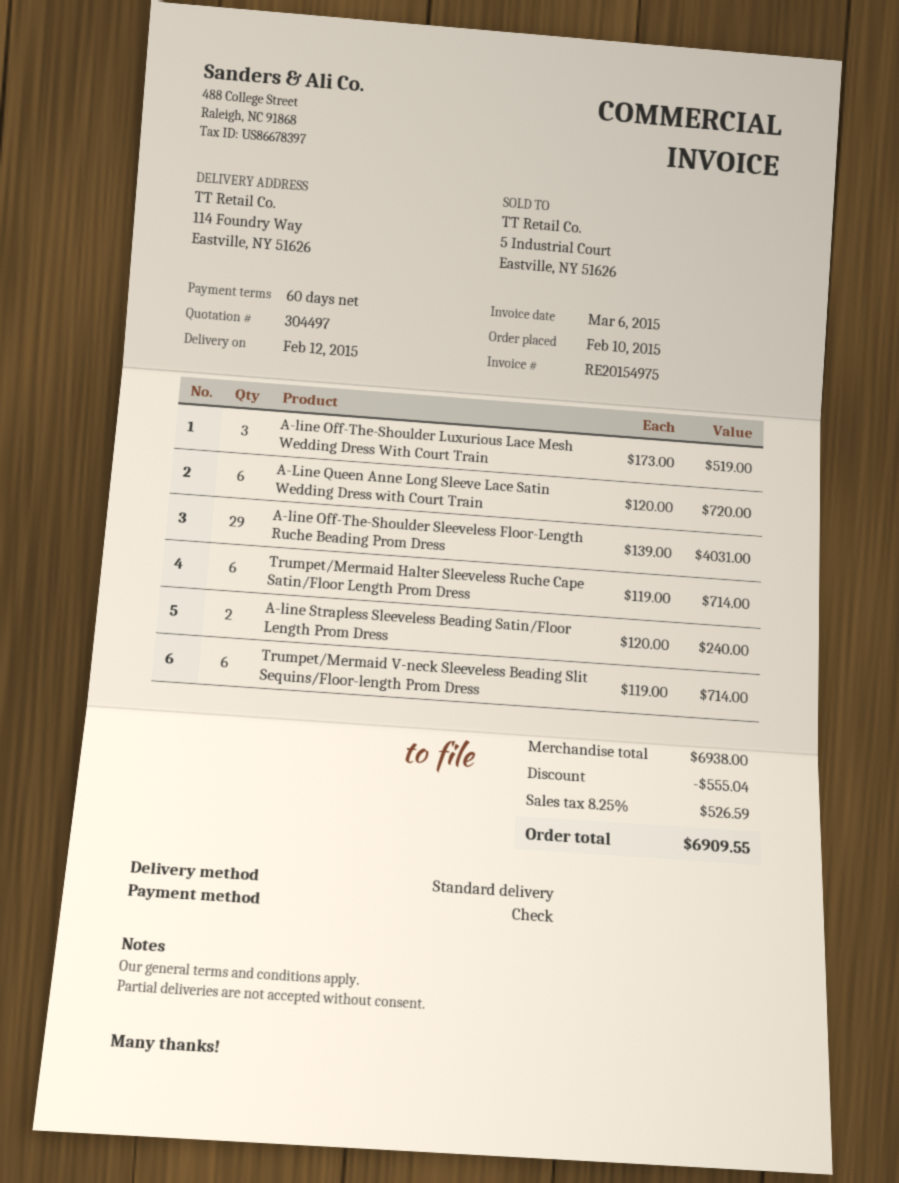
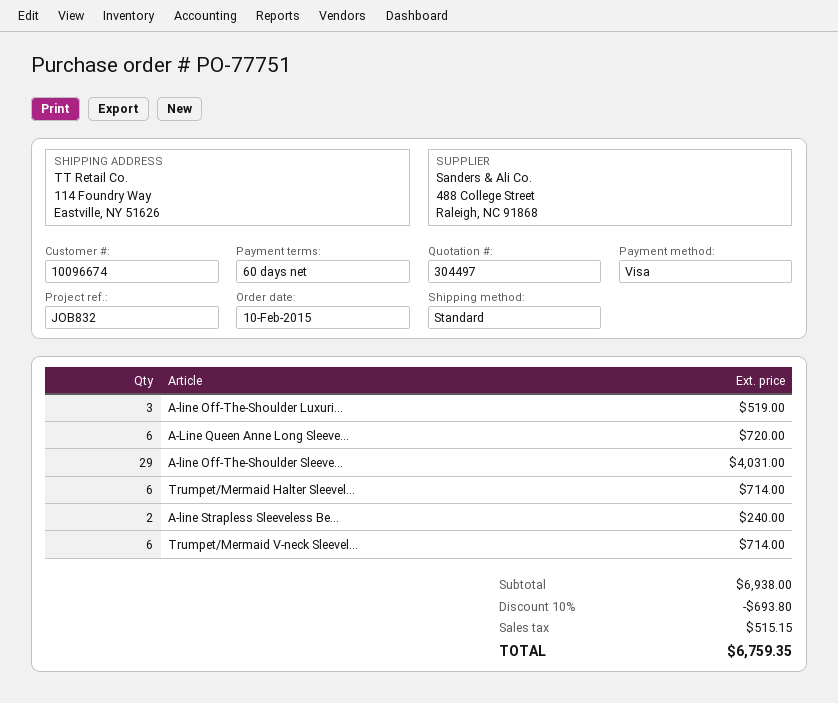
payment method: cheque -> Visa
discount: 555.04 -> 693.80
tax: 526.59 -> 515.15
total: 6909.55 -> 6759.35

